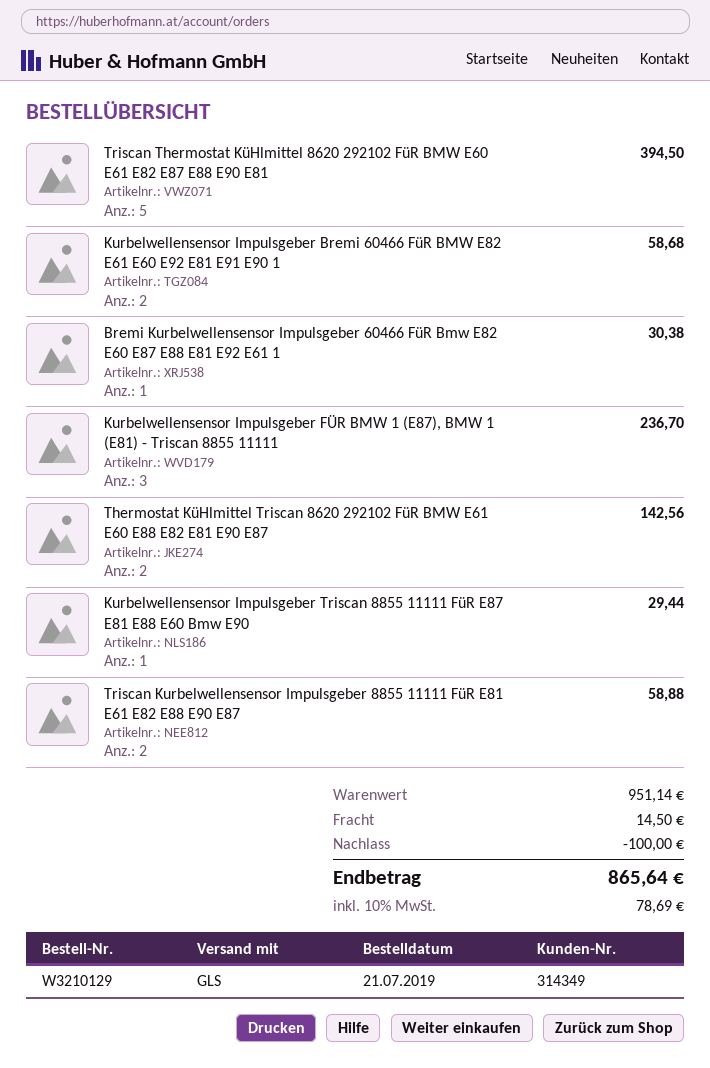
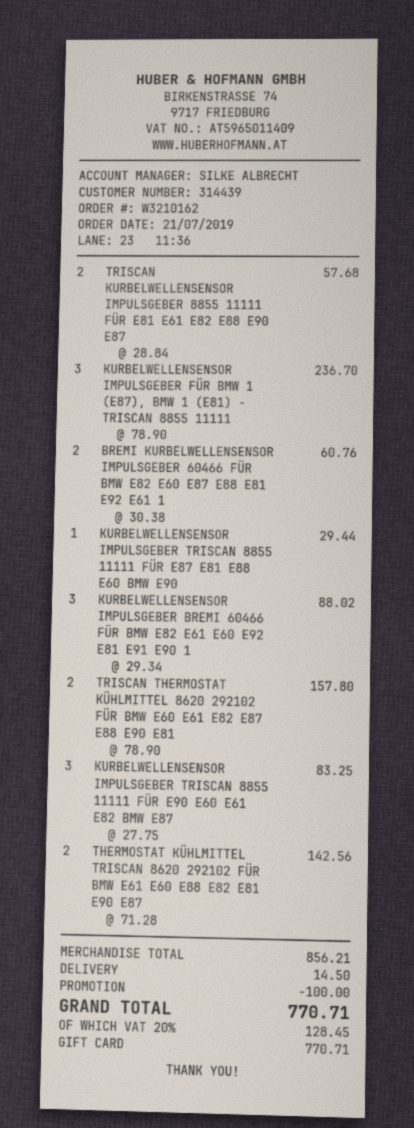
order number: W3210129 -> W3210162
customer number: 314349 -> 314439
Triscan Thermostat KüHlmittel 8620 292102 FüR BMW E60 E61 E82 E87 E88 E90 E81: 5 for 394.50 -> 2 for 157.80
Kurbelwellensensor Impulsgeber Bremi 60466 FüR BMW E82 E61 E60 E92 E81 E91 E90 1: 2 for 58.68 -> 3 for 88.02
Bremi Kurbelwellensensor Impulsgeber 60466 FüR Bmw E82 E60 E87 E88 E81 E92 E61 1: 1 for 30.38 -> 2 for 60.76
Triscan Kurbelwellensensor Impulsgeber 8855 11111 FüR E81 E61 E82 E88 E90 E87: 2 for 58.88 -> 2 for 57.68
KURBELWELLENSENSOR IMPULSGEBER TRISCAN 8855 11111 FÜR E90 E60 E61 E82 BMW E87: none -> 3 for 83.25
subtotal: 951.14 -> 856.21
tax: 10% = 78.69 -> 20% = 128.45
total: 865.64 -> 770.71

